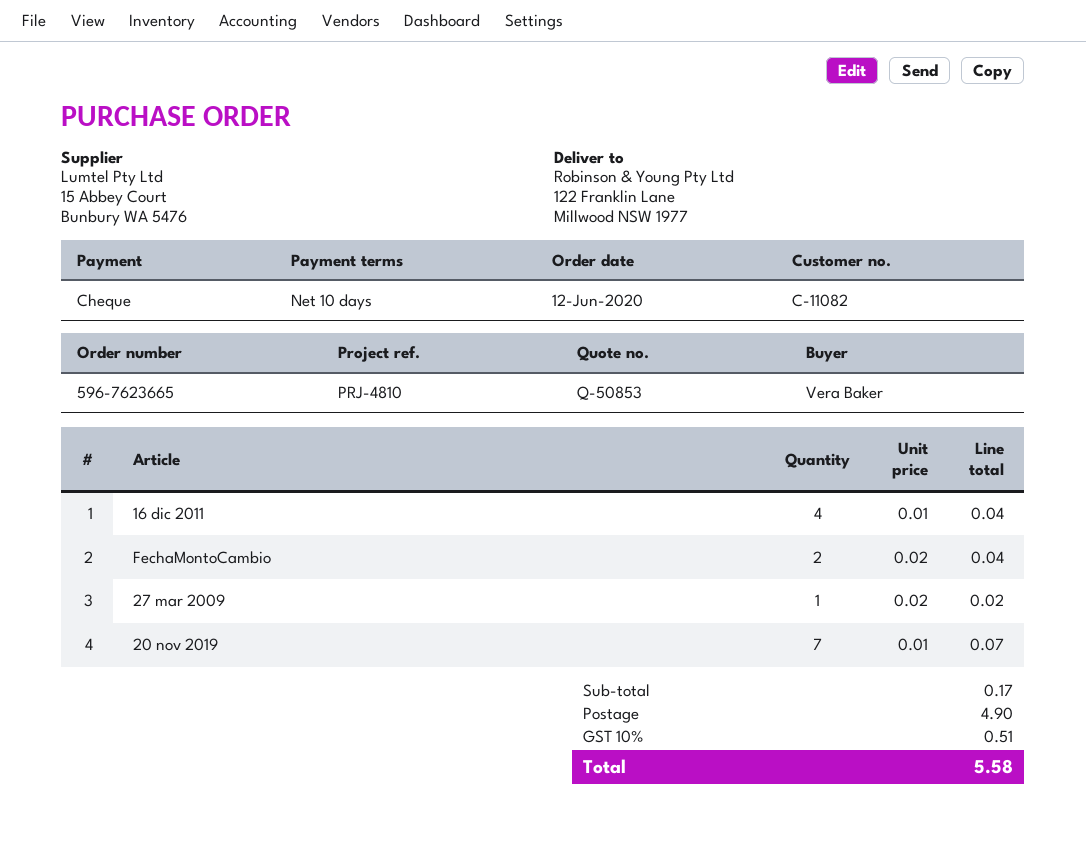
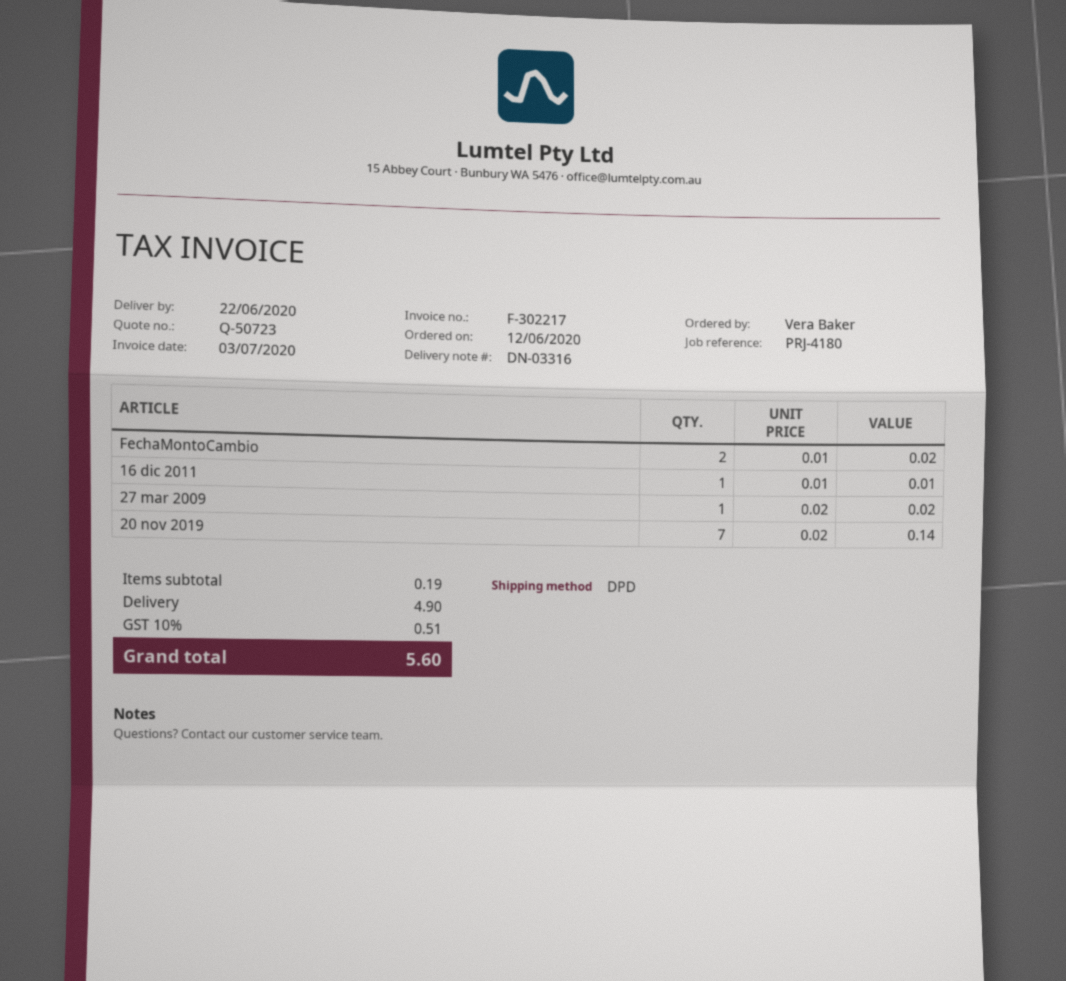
quote number: Q-50853 -> Q-50723
reference: PRJ-4810 -> PRJ-4180
16 dic 2011: 4 x 0.01 = 0.04 -> 1 x 0.01 = 0.01
FechaMontoCambio: 2 x 0.02 = 0.04 -> 2 x 0.01 = 0.02
20 nov 2019: 7 x 0.01 = 0.07 -> 7 x 0.02 = 0.14
subtotal: 0.17 -> 0.19
total: 5.58 -> 5.60

